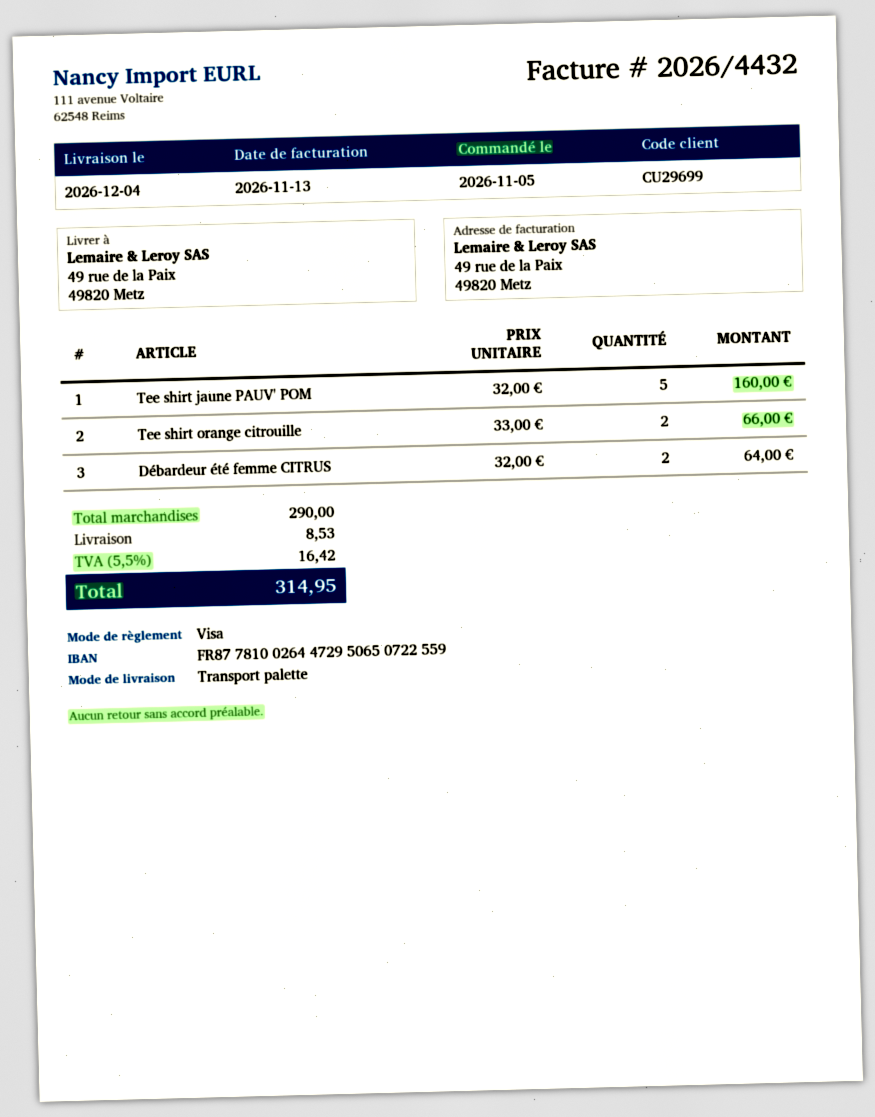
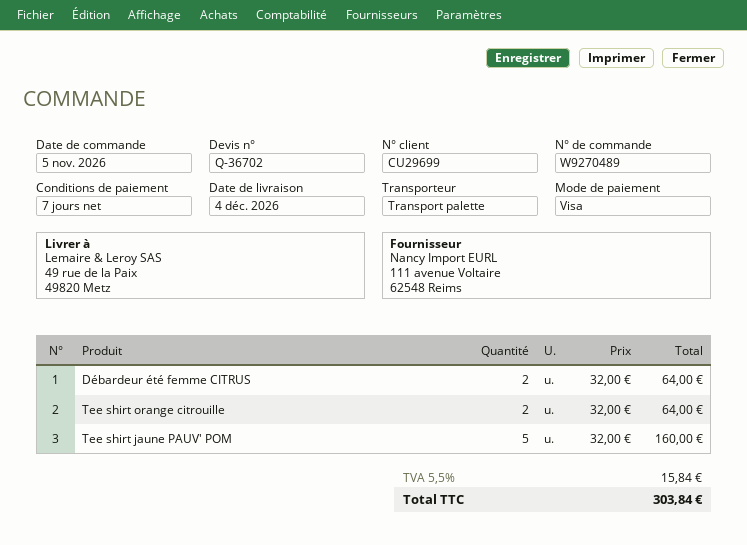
Tee shirt orange citrouille: 2 x 33.00 = 66.00 -> 2 x 32.00 = 64.00
shipping: 8.53 -> none
tax: 5.5% = 16.42 -> 5.5% = 15.84
total: 314.95 -> 303.84

